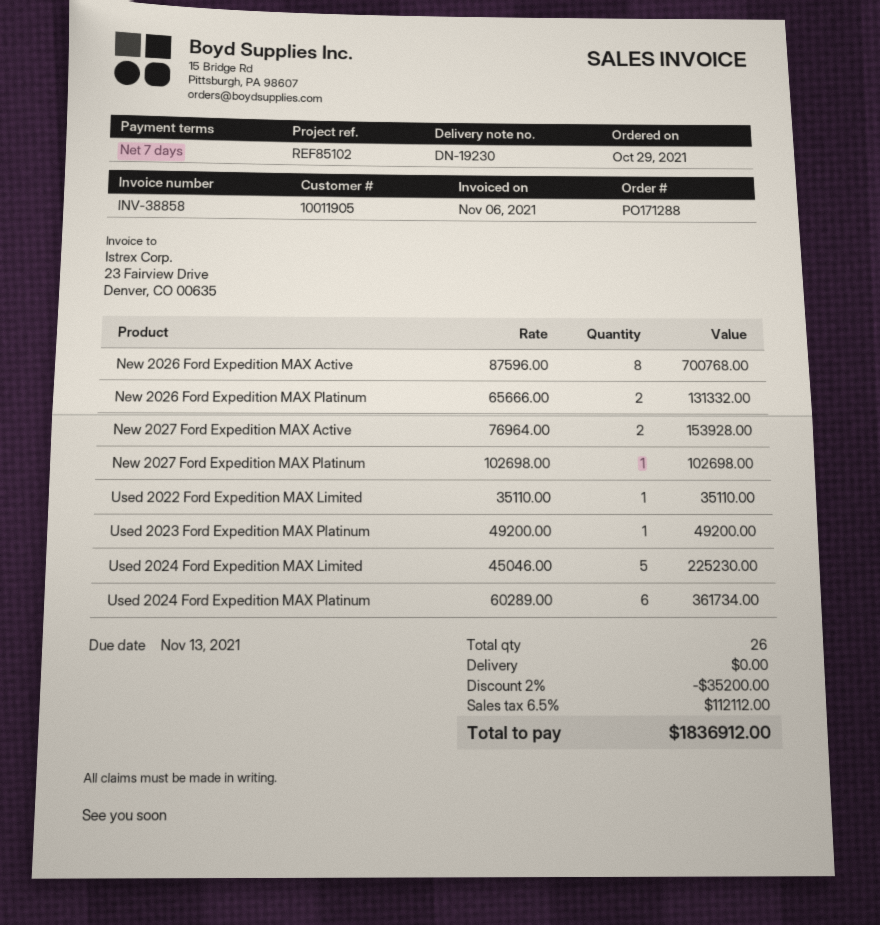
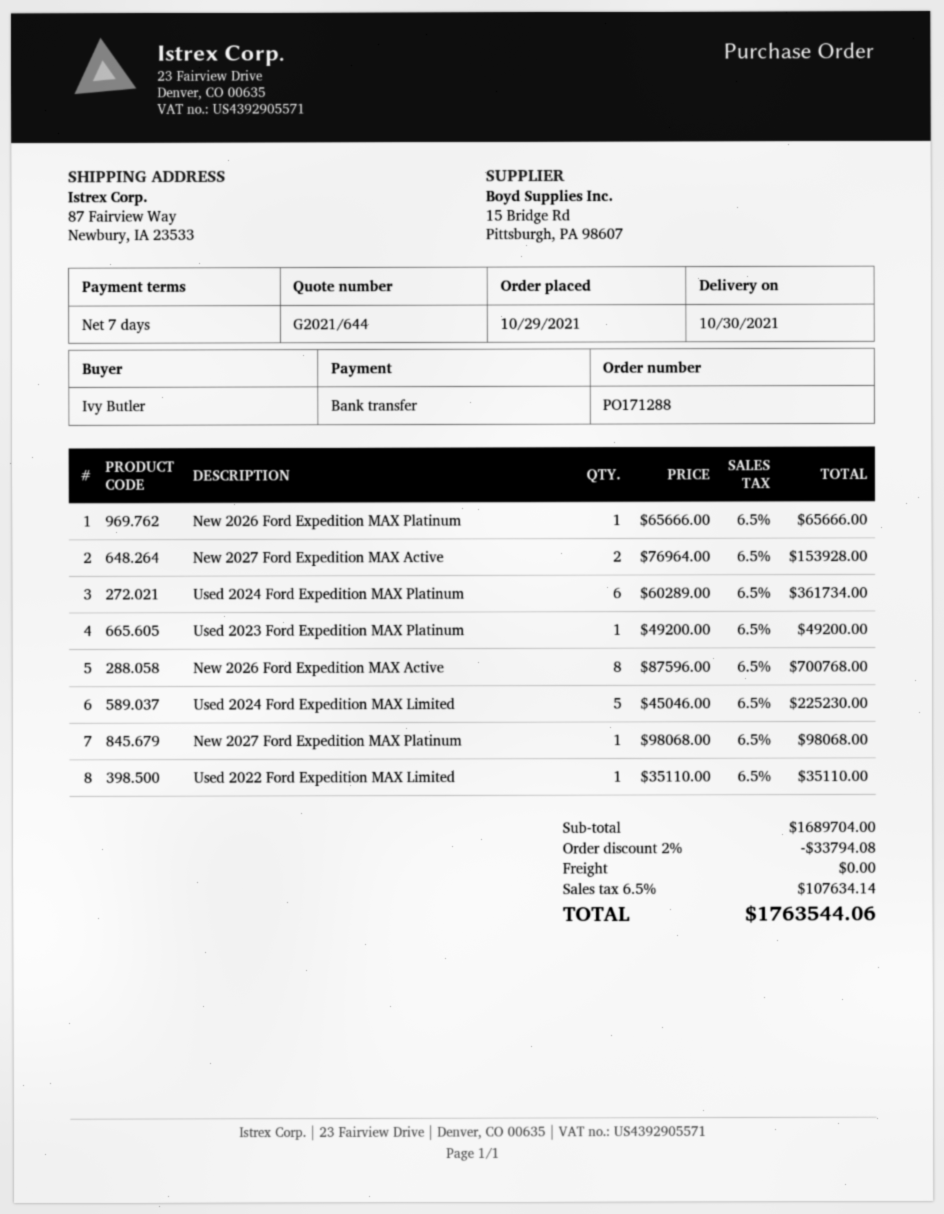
New 2026 Ford Expedition MAX Platinum: 2 x 65666.00 = 131332.00 -> 1 x 65666.00 = 65666.00
New 2027 Ford Expedition MAX Platinum: 1 x 102698.00 = 102698.00 -> 1 x 98068.00 = 98068.00
discount: 2% = 35200.00 -> 2% = 33794.08
tax: 6.5% = 112112.00 -> 6.5% = 107634.14
total: 1836912.00 -> 1763544.06

